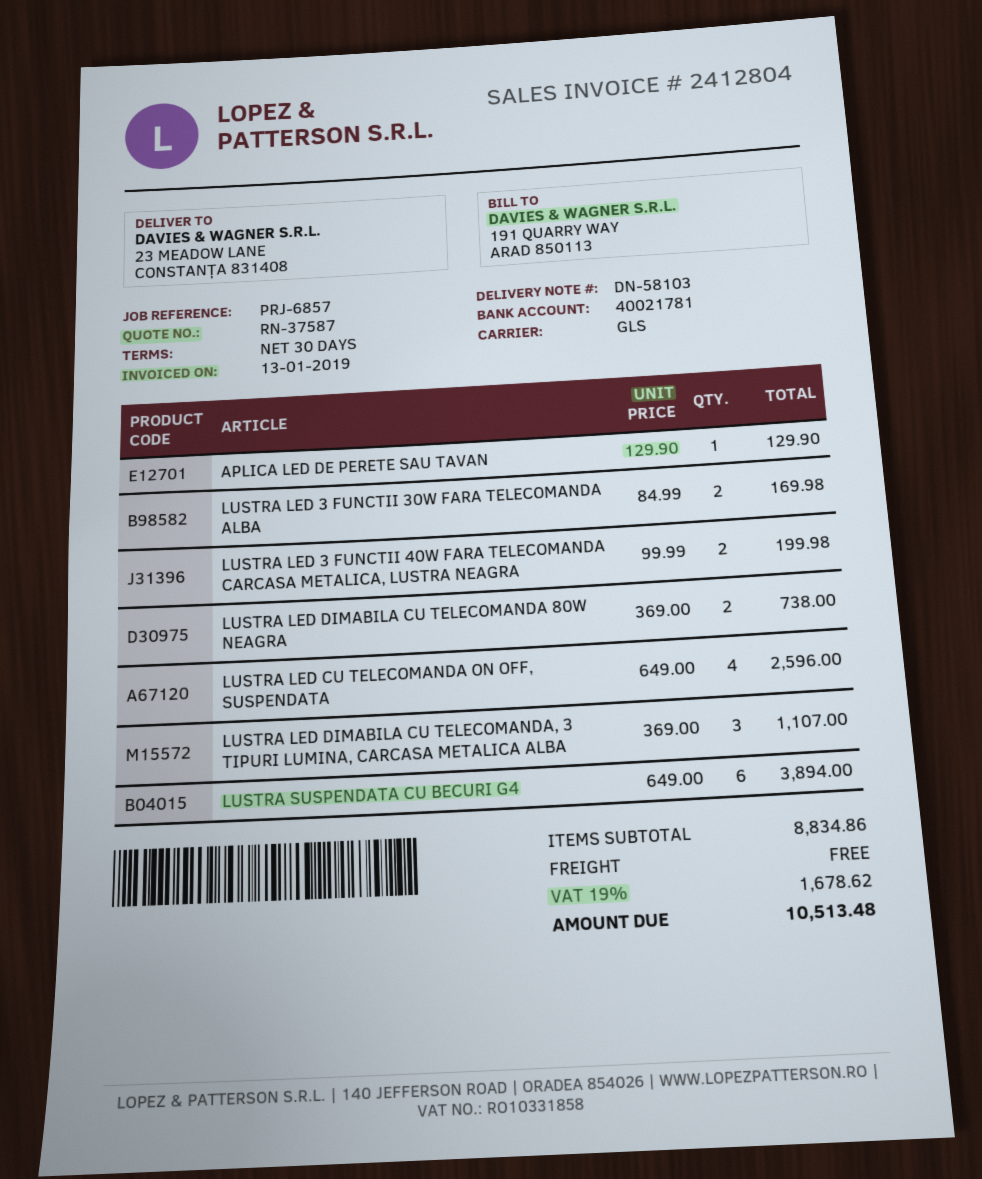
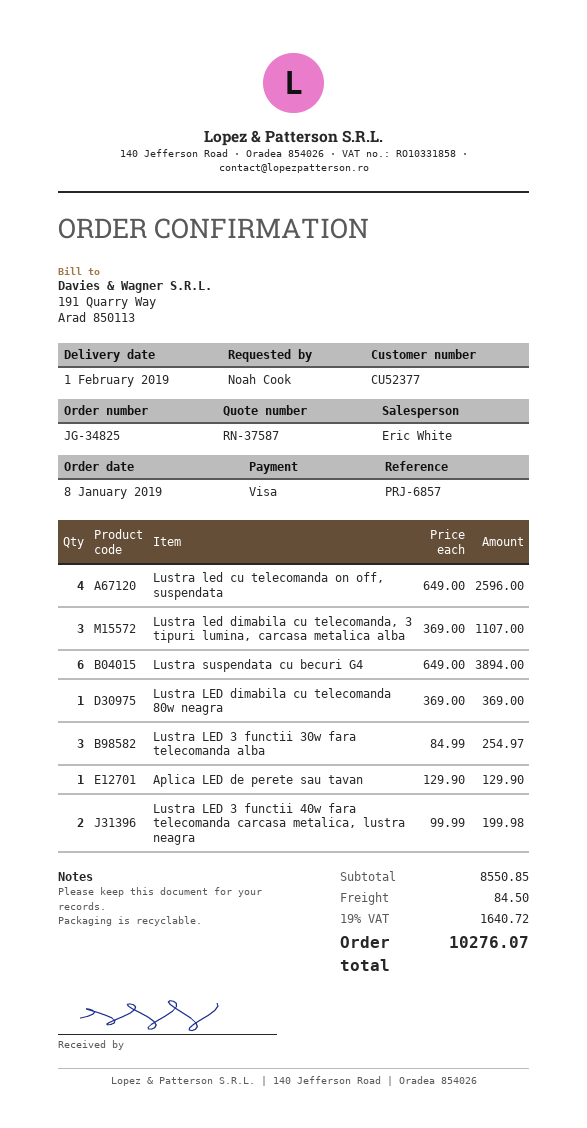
LUSTRA LED 3 FUNCTII 30W FARA TELECOMANDA ALBA: 2 x 84.99 = 169.98 -> 3 x 84.99 = 254.97
LUSTRA LED DIMABILA CU TELECOMANDA 80W NEAGRA: 2 x 369.00 = 738.00 -> 1 x 369.00 = 369.00
subtotal: 8834.86 -> 8550.85
shipping: 0.00 -> 84.50
tax: 19% = 1678.62 -> 19% = 1640.72
total: 10513.48 -> 10276.07

